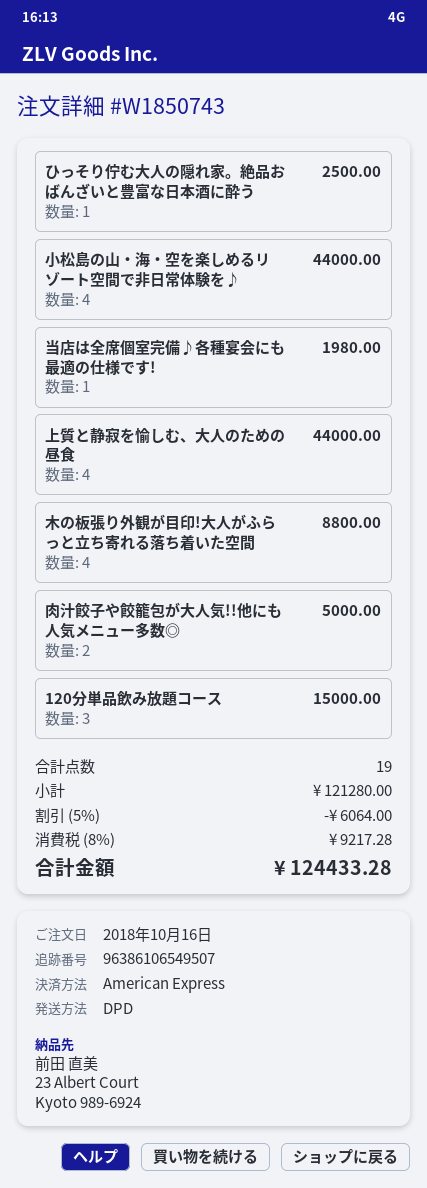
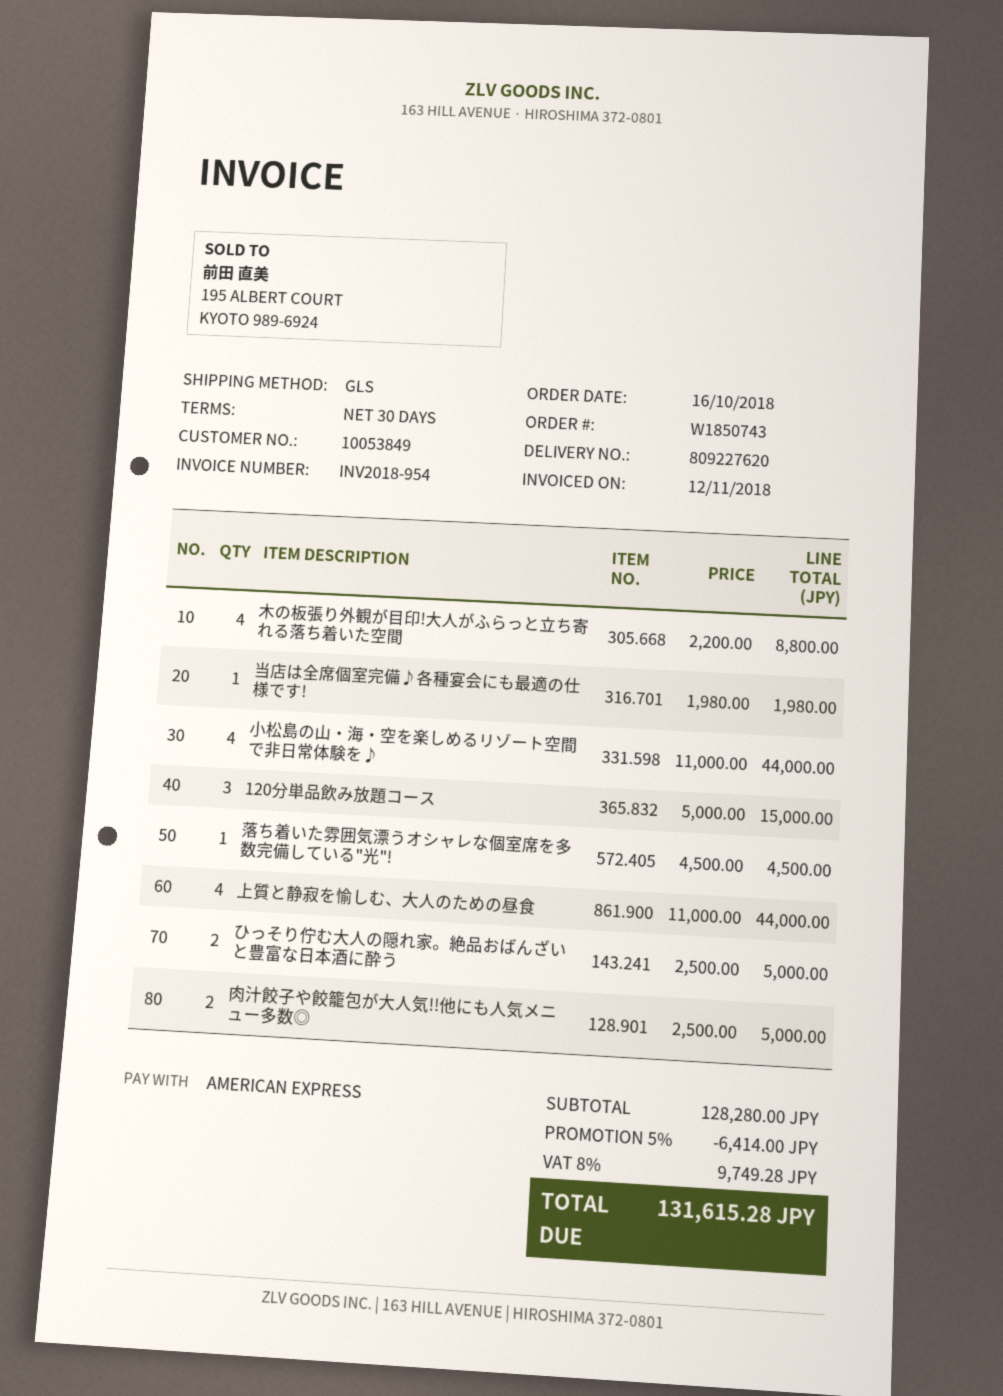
shipping method: DPD -> GLS
ひっそり佇む大人の隠れ家。絶品おばんざいと豊富な日本酒に酔う: 1 for 2500.00 -> 2 for 5000.00
落ち着いた雰囲気漂うオシャレな個室席を多数完備している"光"!: none -> 1 for 4500.00
subtotal: 121280.00 -> 128280.00
discount: 5% = 6064.00 -> 5% = 6414.00
tax: 8% = 9217.28 -> 8% = 9749.28
total: 124433.28 -> 131615.28

